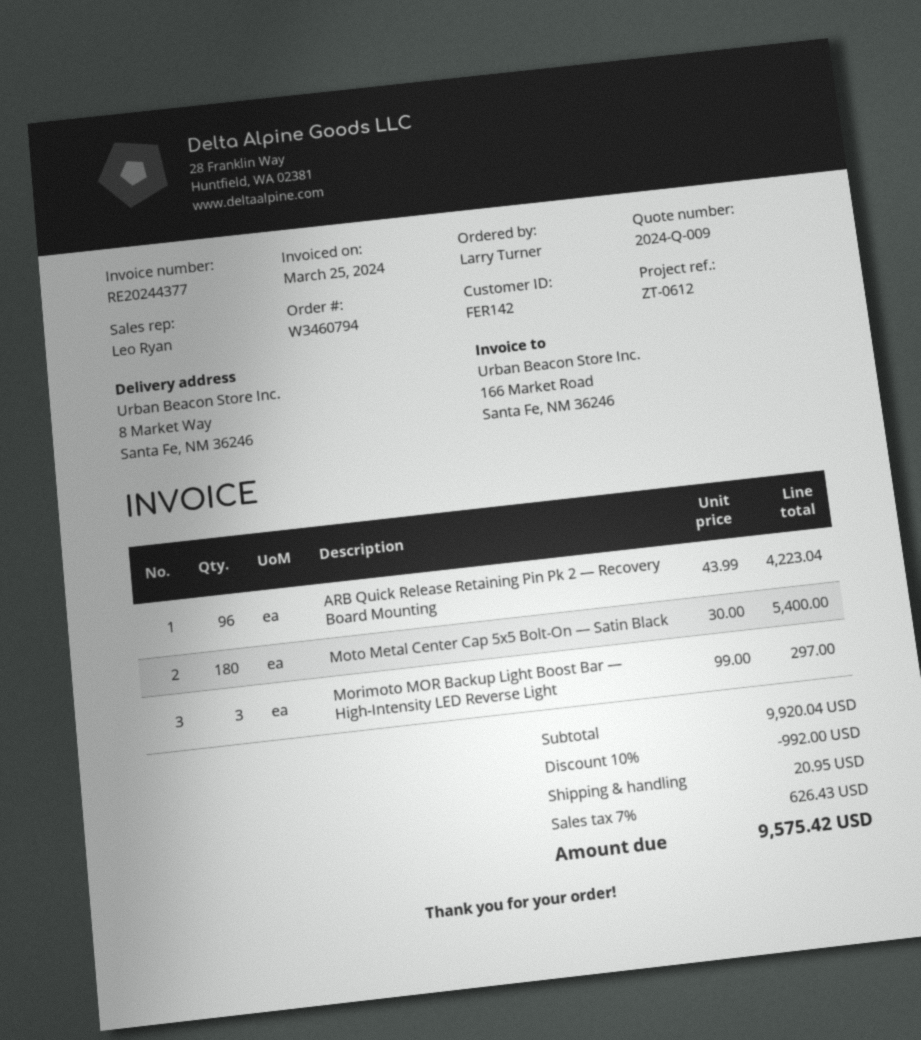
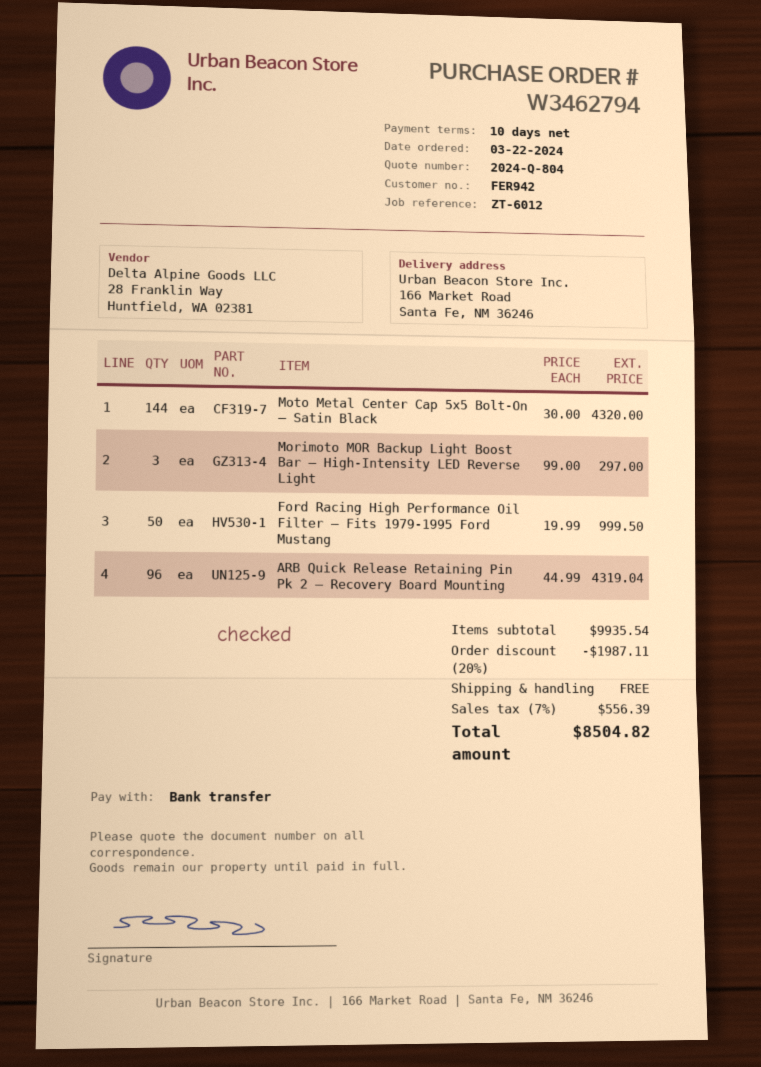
quote number: 2024-Q-009 -> 2024-Q-804
order number: W3460794 -> W3462794
customer number: FER142 -> FER942
reference: ZT-0612 -> ZT-6012
ship to: 8 Market Way, Santa Fe, NM 36246 -> 166 Market Road, Santa Fe, NM 36246
ARB Quick Release Retaining Pin Pk 2 — Recovery Board Mounting: 96 x 43.99 = 4223.04 -> 96 x 44.99 = 4319.04
Moto Metal Center Cap 5x5 Bolt-On — Satin Black: 180 x 30.00 = 5400.00 -> 144 x 30.00 = 4320.00
Ford Racing High Performance Oil Filter — Fits 1979-1995 Ford Mustang: none -> 50 x 19.99 = 999.50
subtotal: 9920.04 -> 9935.54
discount: 10% = 992.00 -> 20% = 1987.11
shipping: 20.95 -> 0.00
tax: 7% = 626.43 -> 7% = 556.39
total: 9575.42 -> 8504.82

